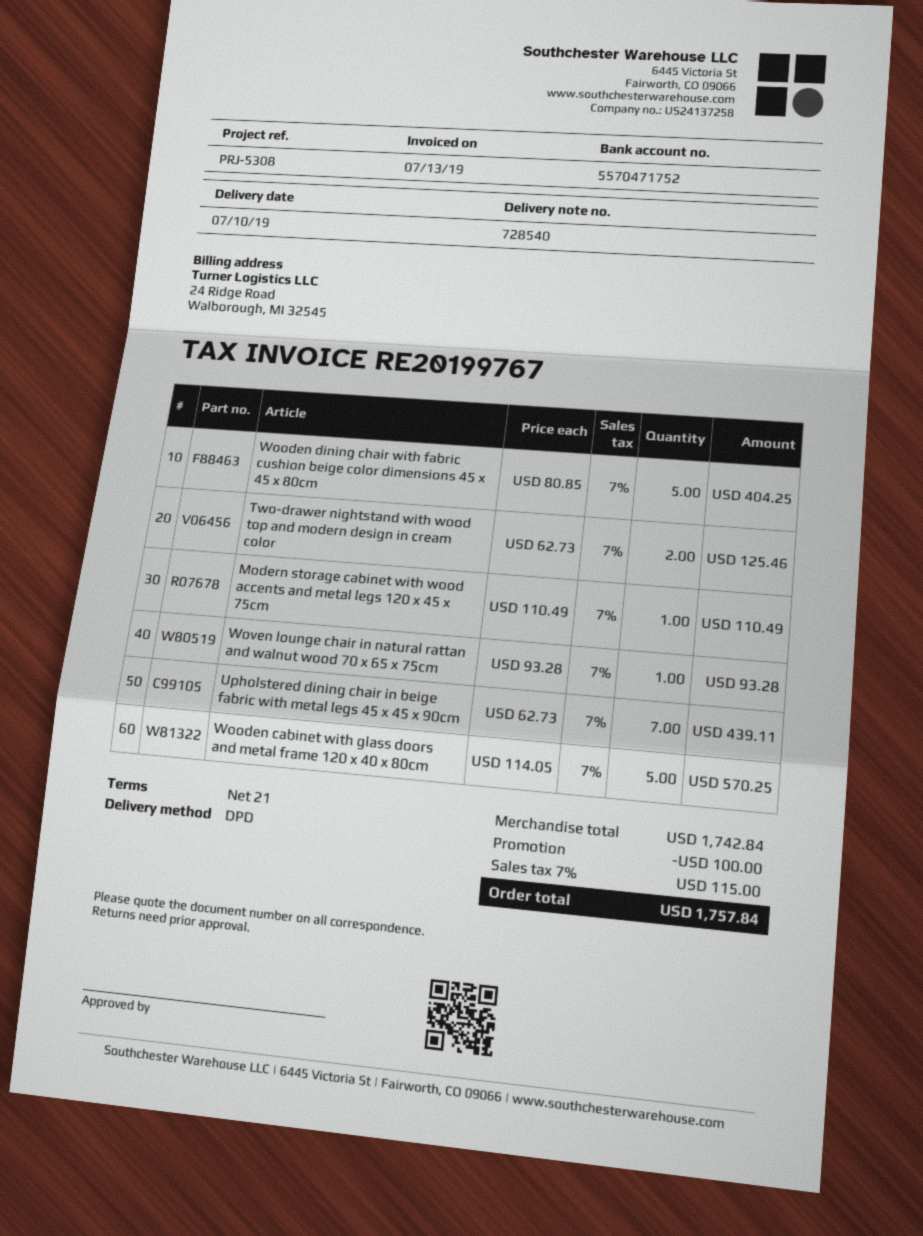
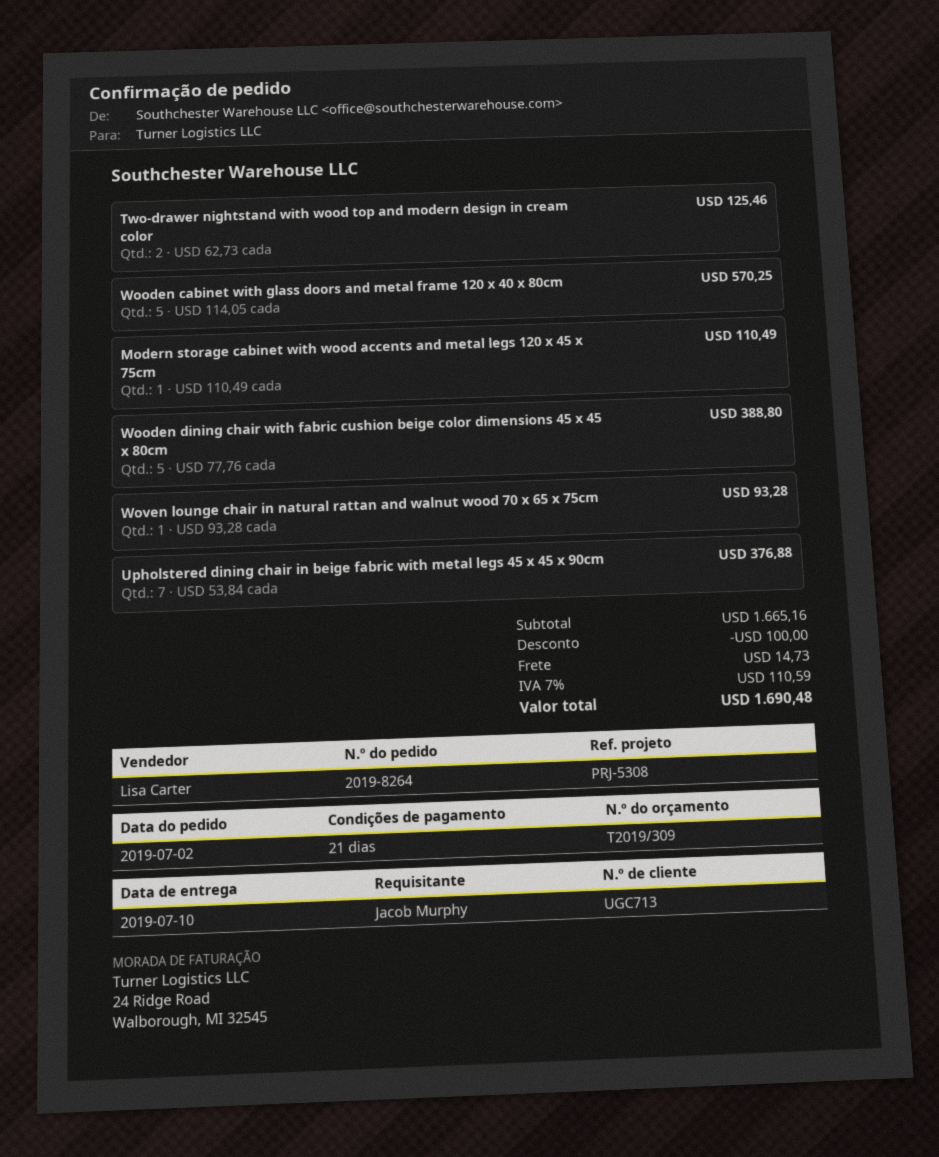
Wooden dining chair with fabric cushion beige color dimensions 45 x 45 x 80cm: 5 x 80.85 = 404.25 -> 5 x 77.76 = 388.80
Upholstered dining chair in beige fabric with metal legs 45 x 45 x 90cm: 7 x 62.73 = 439.11 -> 7 x 53.84 = 376.88
subtotal: 1742.84 -> 1665.16
shipping: none -> 14.73
tax: 7% = 115.00 -> 7% = 110.59
total: 1757.84 -> 1690.48

